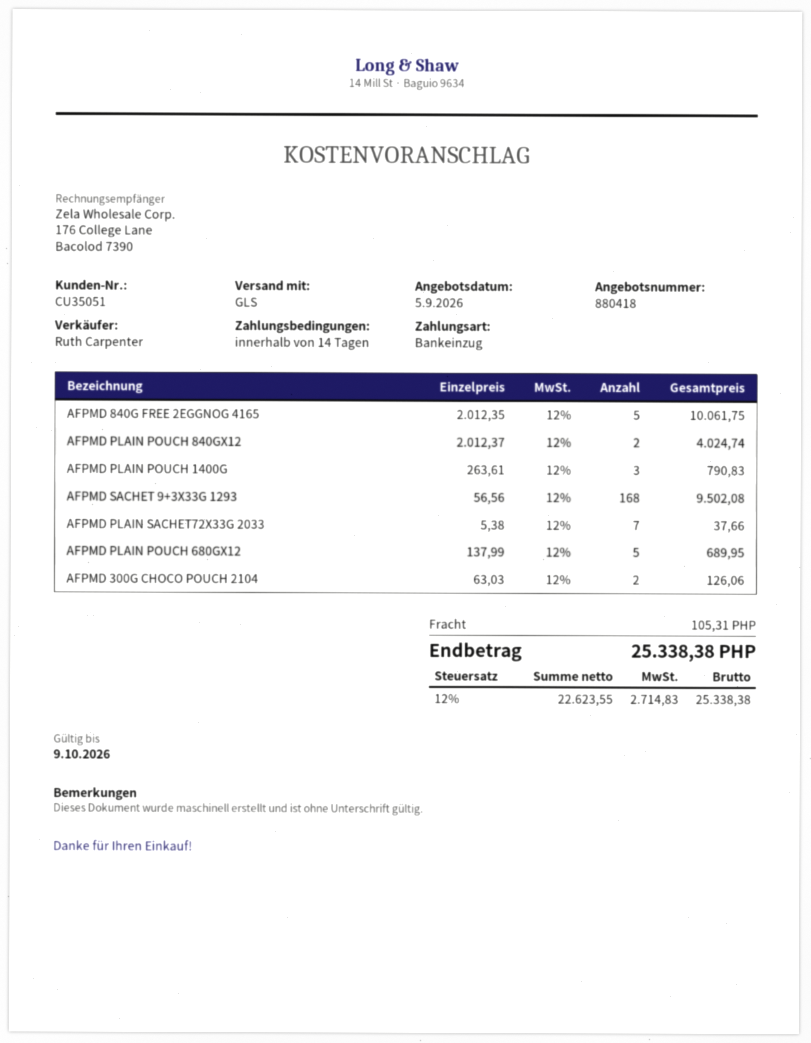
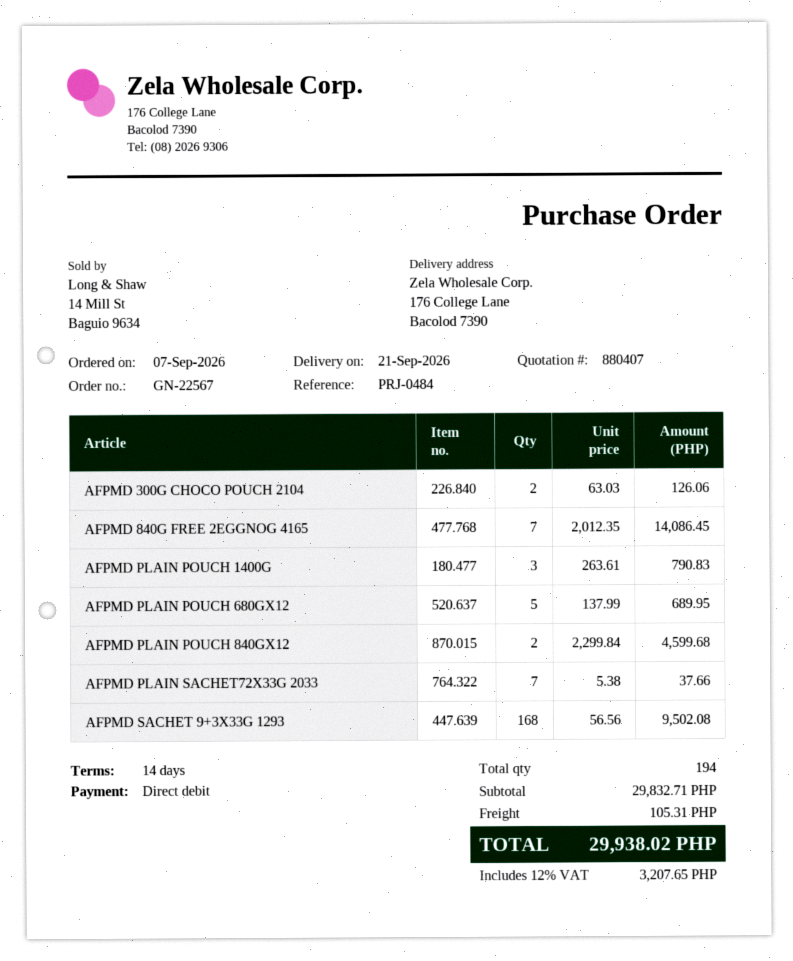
quote number: 880418 -> 880407
AFPMD 840G FREE 2EGGNOG 4165: 5 x 2012.35 = 10061.75 -> 7 x 2012.35 = 14086.45
AFPMD PLAIN POUCH 840GX12: 2 x 2012.37 = 4024.74 -> 2 x 2299.84 = 4599.68
tax: 12% = 2714.83 -> 12% = 3207.65
total: 25338.38 -> 29938.02

